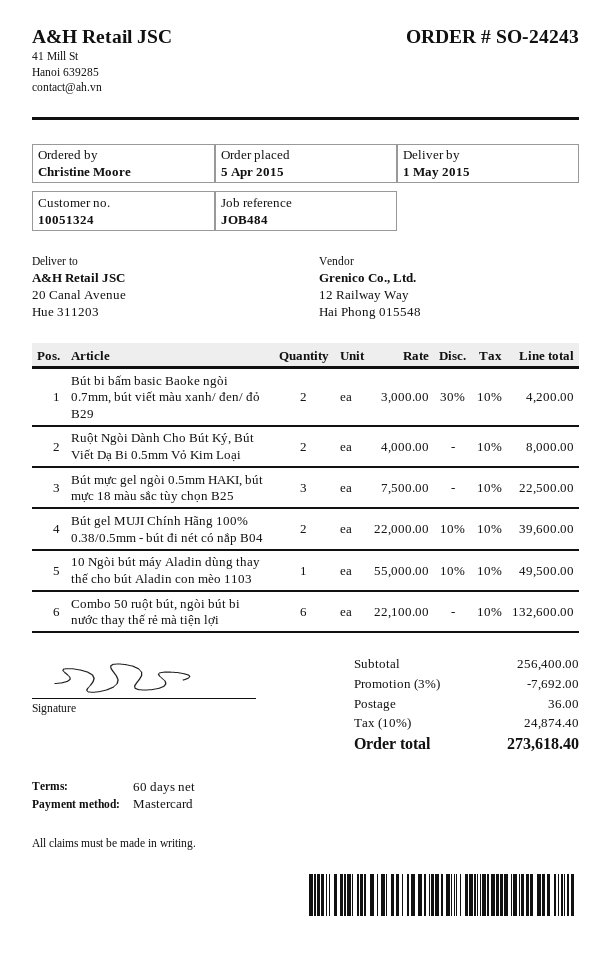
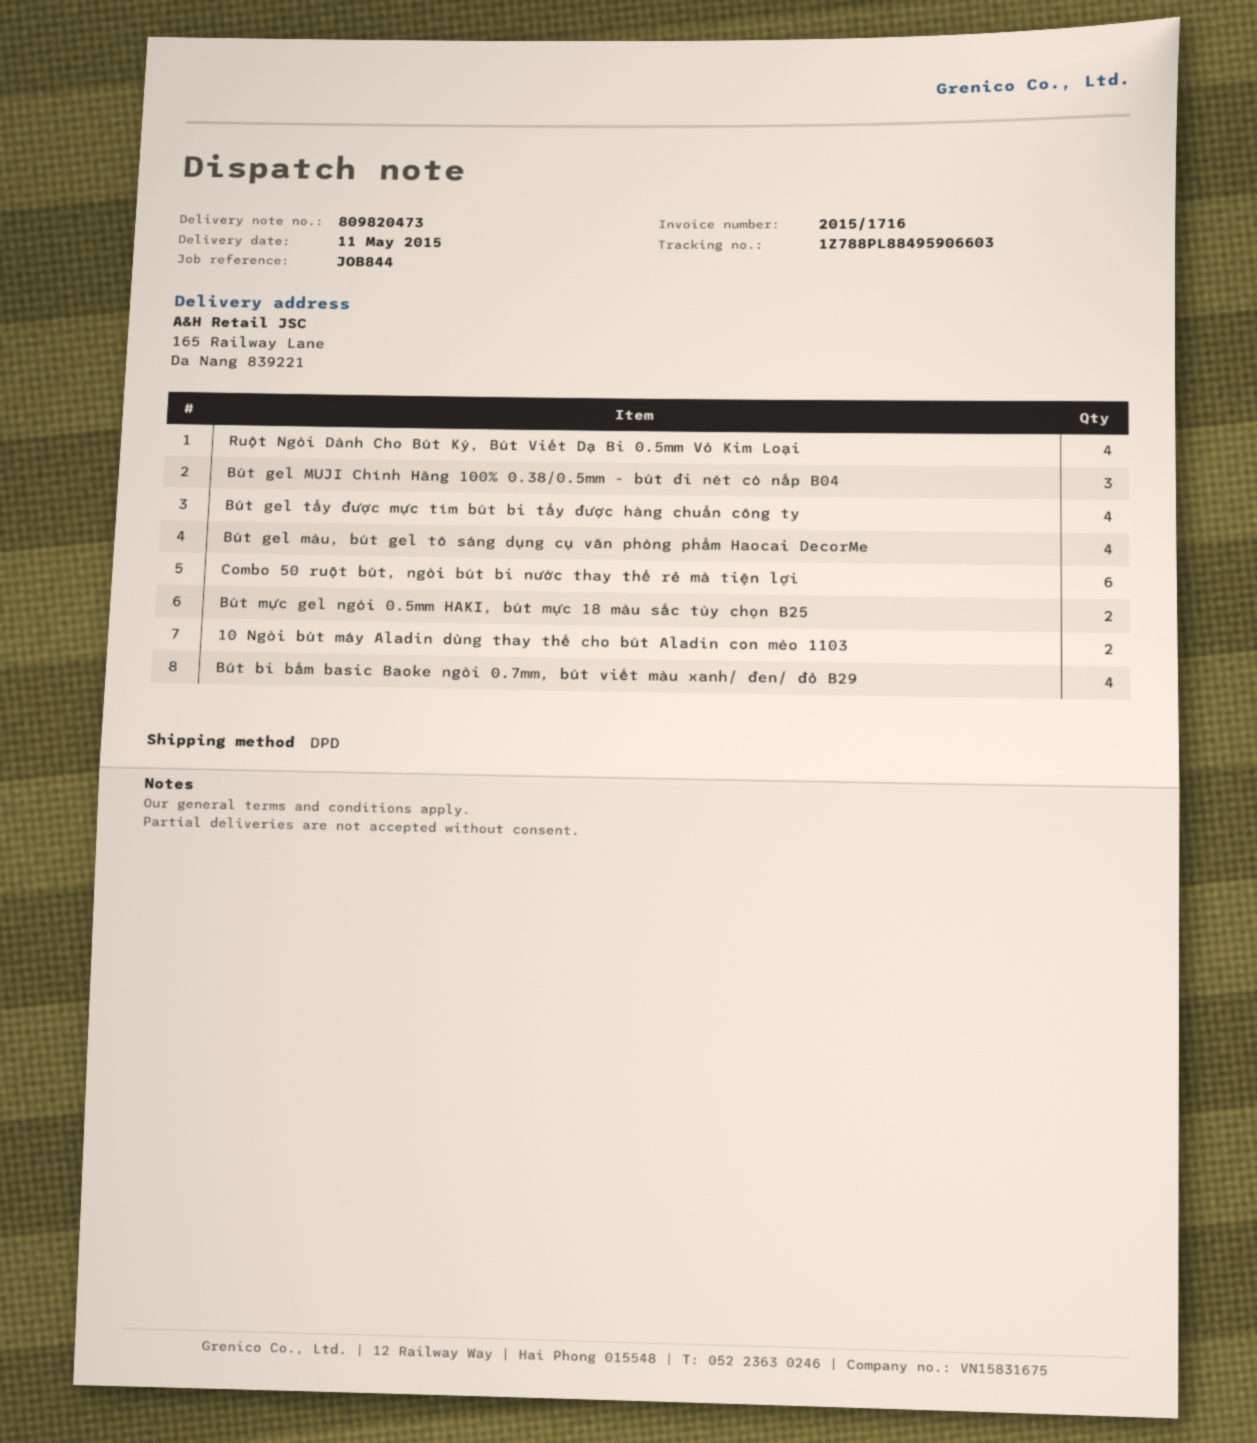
delivery date: 2015-05-01 -> 2015-05-11
reference: JOB484 -> JOB844
ship to: 20 Canal Avenue, Hue 311203 -> 165 Railway Lane, Da Nang 839221
Bút bi bấm basic Baoke ngòi 0.7mm, bút viết màu xanh/ đen/ đỏ B29: 2 -> 4
Ruột Ngòi Dành Cho Bút Ký, Bút Viết Dạ Bi 0.5mm Vỏ Kim Loại: 2 -> 4
Bút mực gel ngòi 0.5mm HAKI, bút mực 18 màu sắc tùy chọn B25: 3 -> 2
Bút gel MUJI Chính Hãng 100% 0.38/0.5mm - bút đi nét có nắp B04: 2 -> 3
10 Ngòi bút máy Aladin dùng thay thế cho bút Aladin con mèo 1103: 1 -> 2
Bút gel tẩy được mực tím bút bi tẩy được hàng chuẩn công ty: none -> 4
Bút gel màu, bút gel tô sáng dụng cụ văn phòng phẩm Haocai DecorMe: none -> 4

